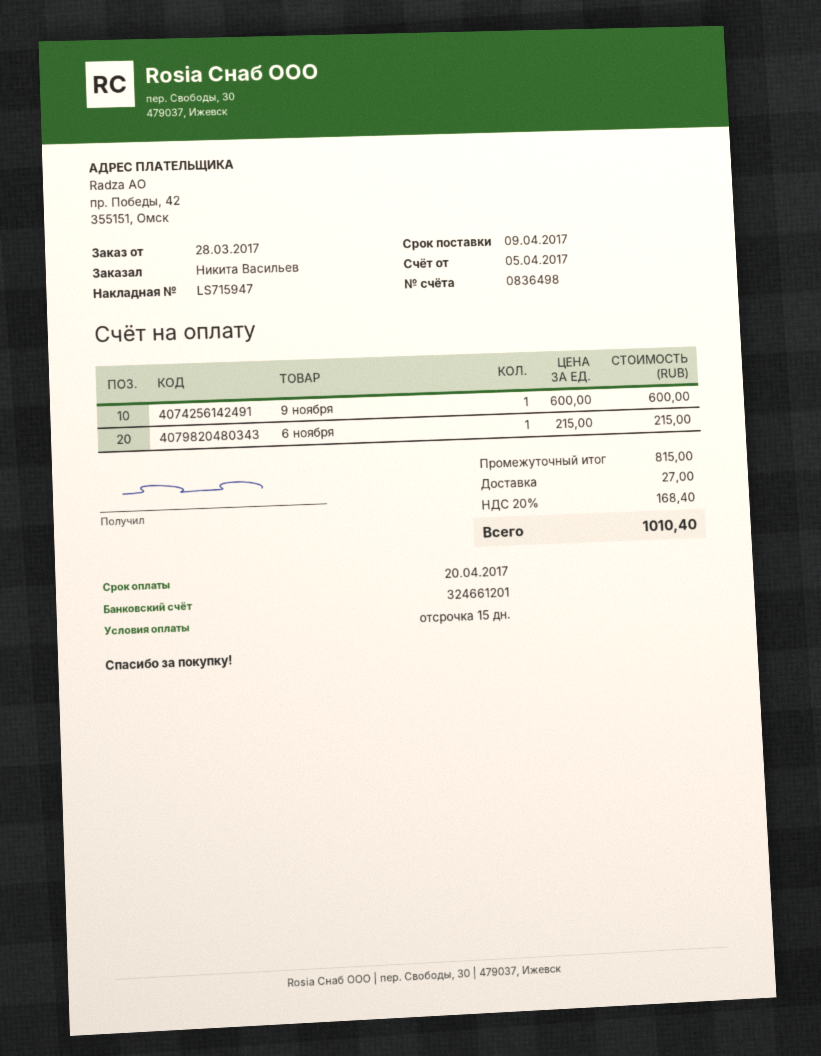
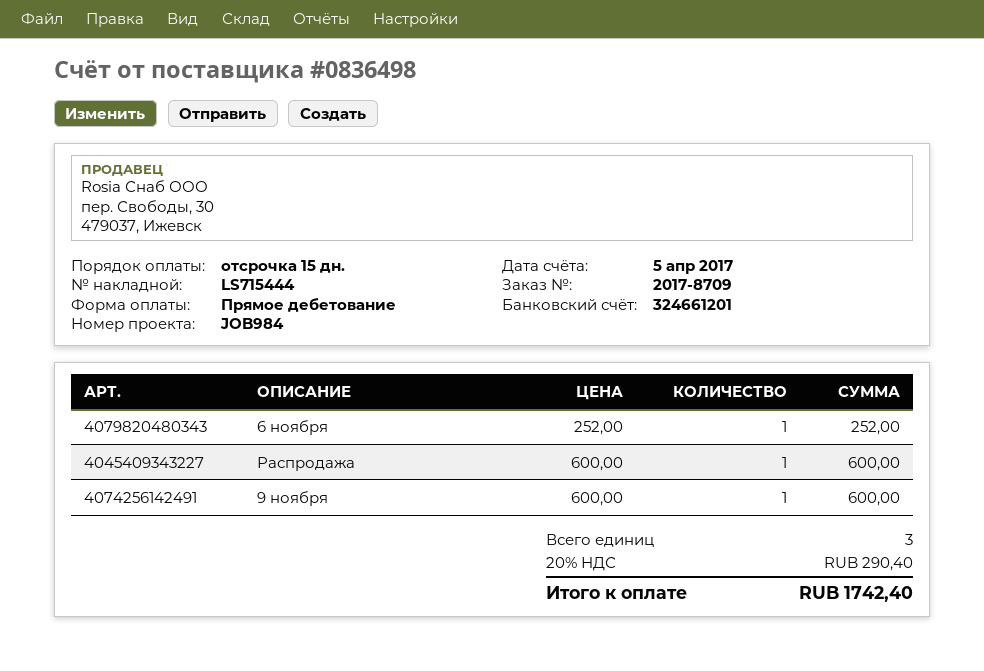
delivery note number: LS715947 -> LS715444
6 ноября: 1 x 215.00 = 215.00 -> 1 x 252.00 = 252.00
Распродажа: none -> 1 x 600.00 = 600.00
shipping: 27.00 -> none
tax: 20% = 168.40 -> 20% = 290.40
total: 1010.40 -> 1742.40

